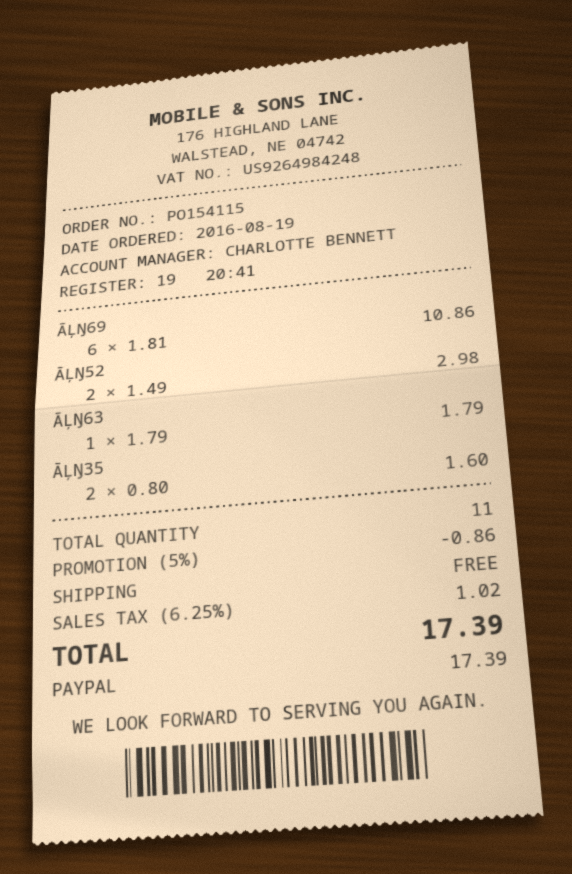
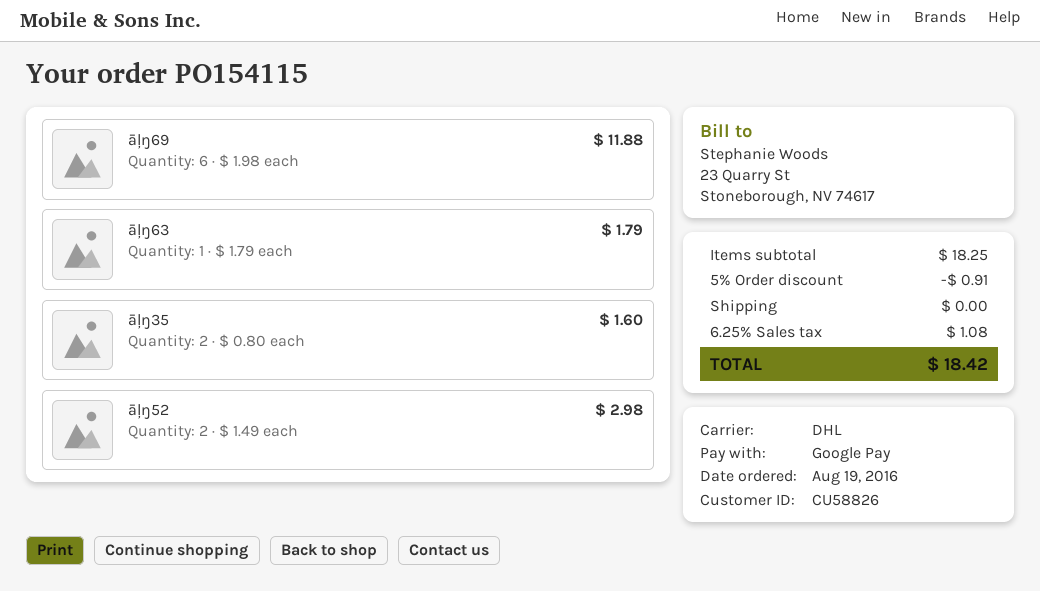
payment method: PayPal -> Google Pay
ĀĻŊ69: 6 x 1.81 = 10.86 -> 6 x 1.98 = 11.88
discount: 5% = 0.86 -> 5% = 0.91
tax: 6.25% = 1.02 -> 6.25% = 1.08
total: 17.39 -> 18.42

